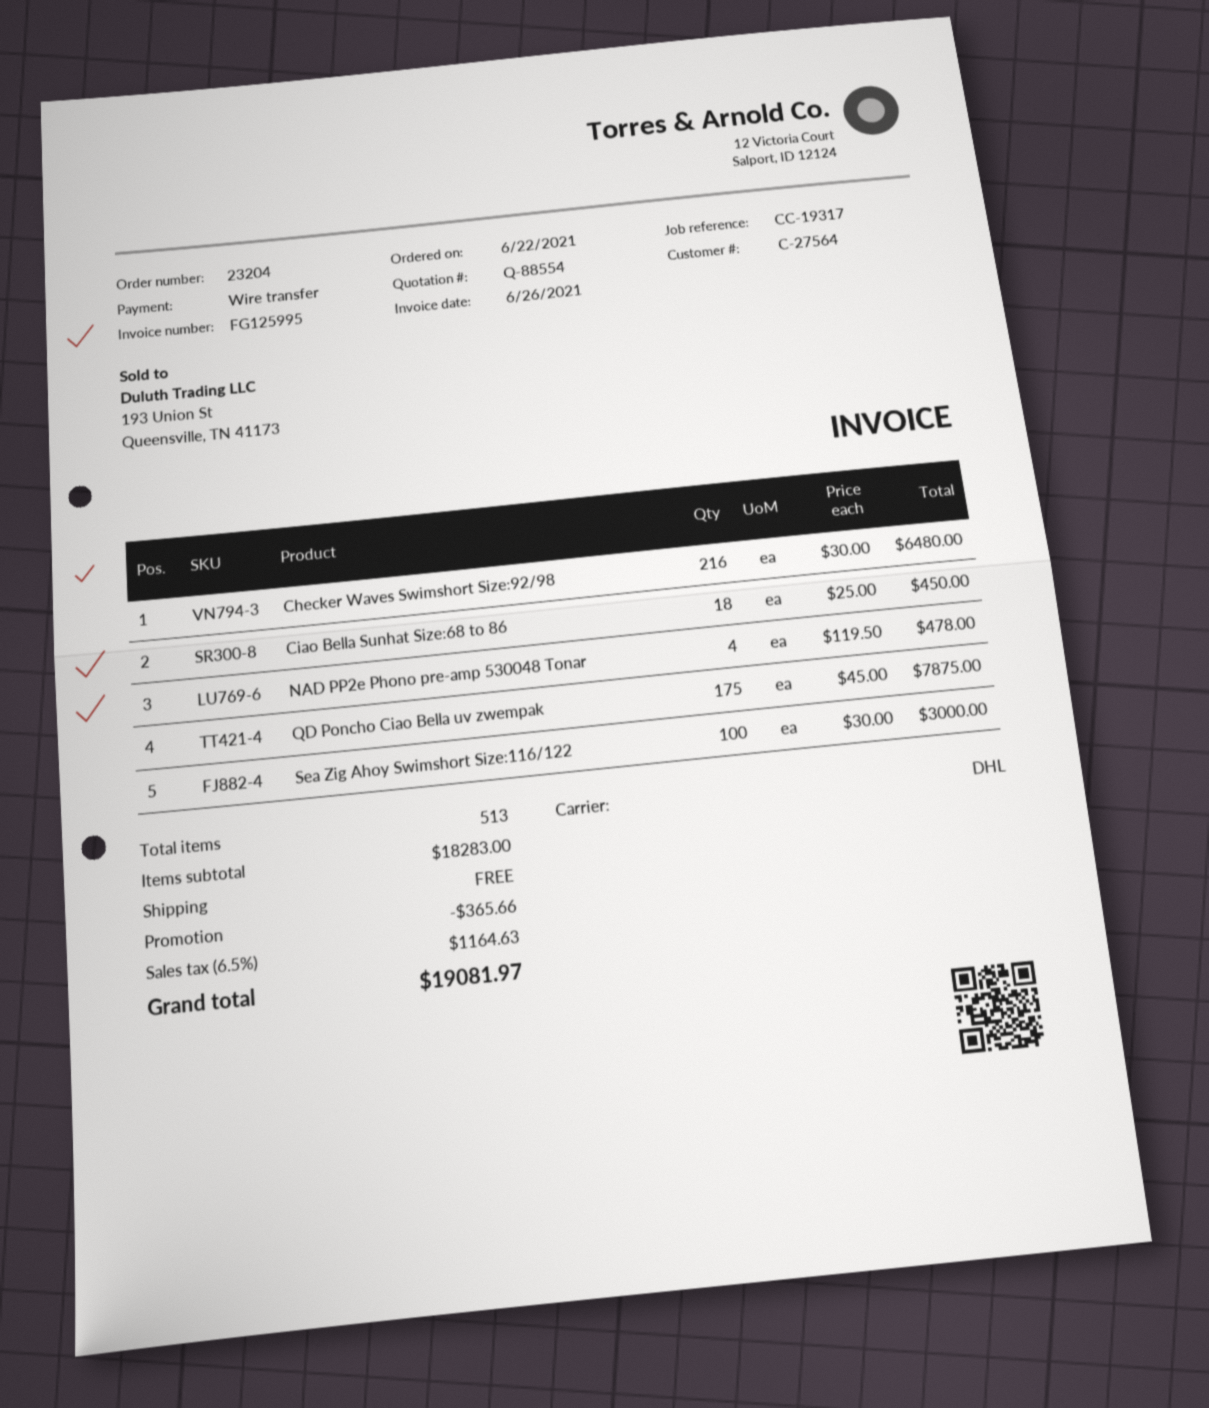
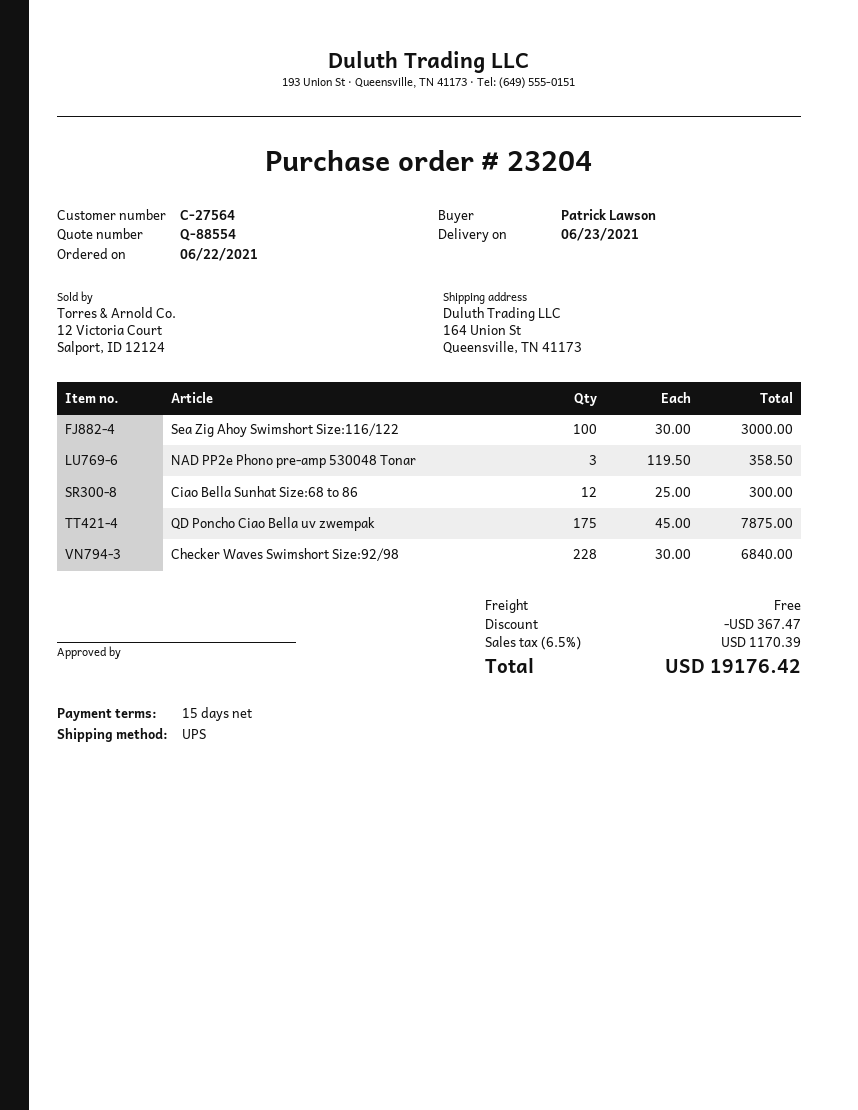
shipping method: DHL -> UPS
Checker Waves Swimshort Size:92/98: 216 x 30.00 = 6480.00 -> 228 x 30.00 = 6840.00
Ciao Bella Sunhat Size:68 to 86: 18 x 25.00 = 450.00 -> 12 x 25.00 = 300.00
NAD PP2e Phono pre-amp 530048 Tonar: 4 x 119.50 = 478.00 -> 3 x 119.50 = 358.50
discount: 365.66 -> 367.47
tax: 6.5% = 1164.63 -> 6.5% = 1170.39
total: 19081.97 -> 19176.42

